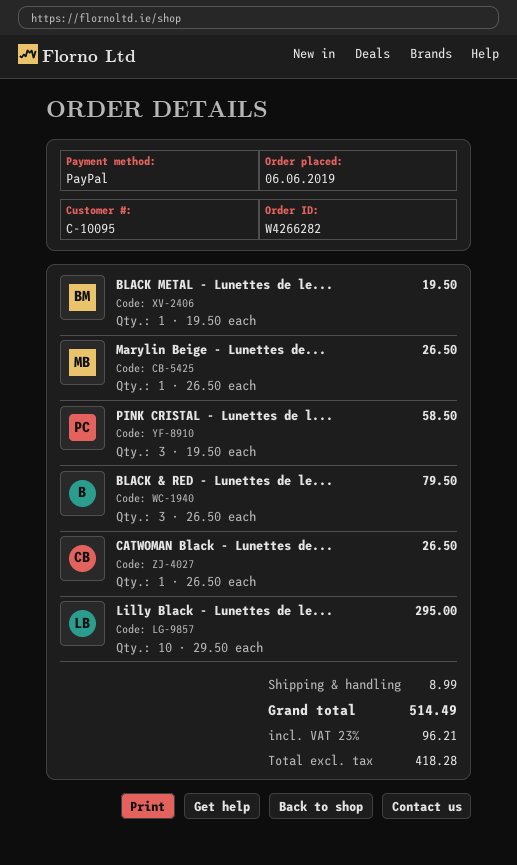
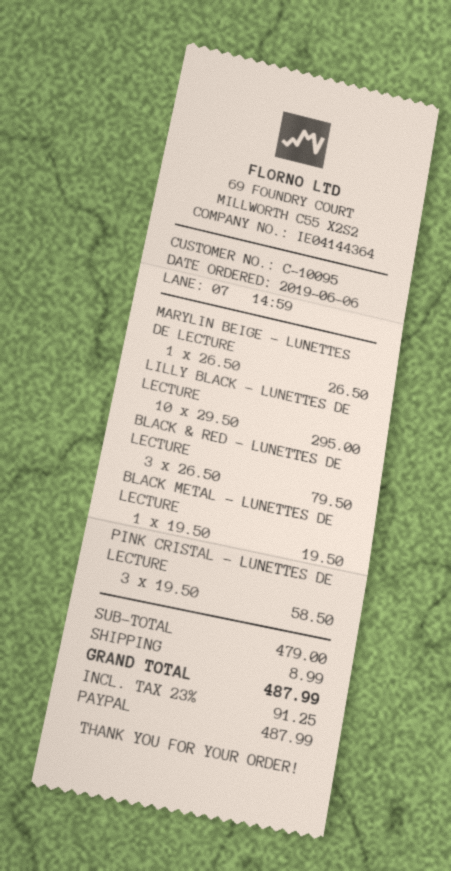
CATWOMAN Black - Lunettes de...: 1 x 26.50 = 26.50 -> none
tax: 23% = 96.21 -> 23% = 91.25
total: 514.49 -> 487.99

